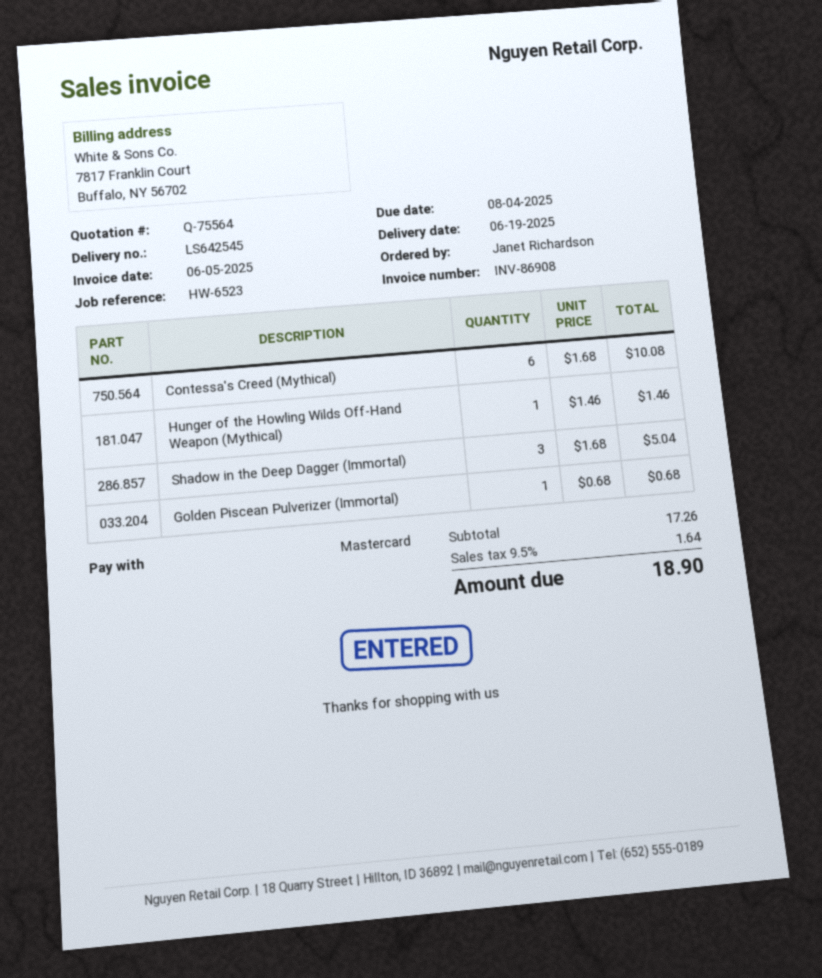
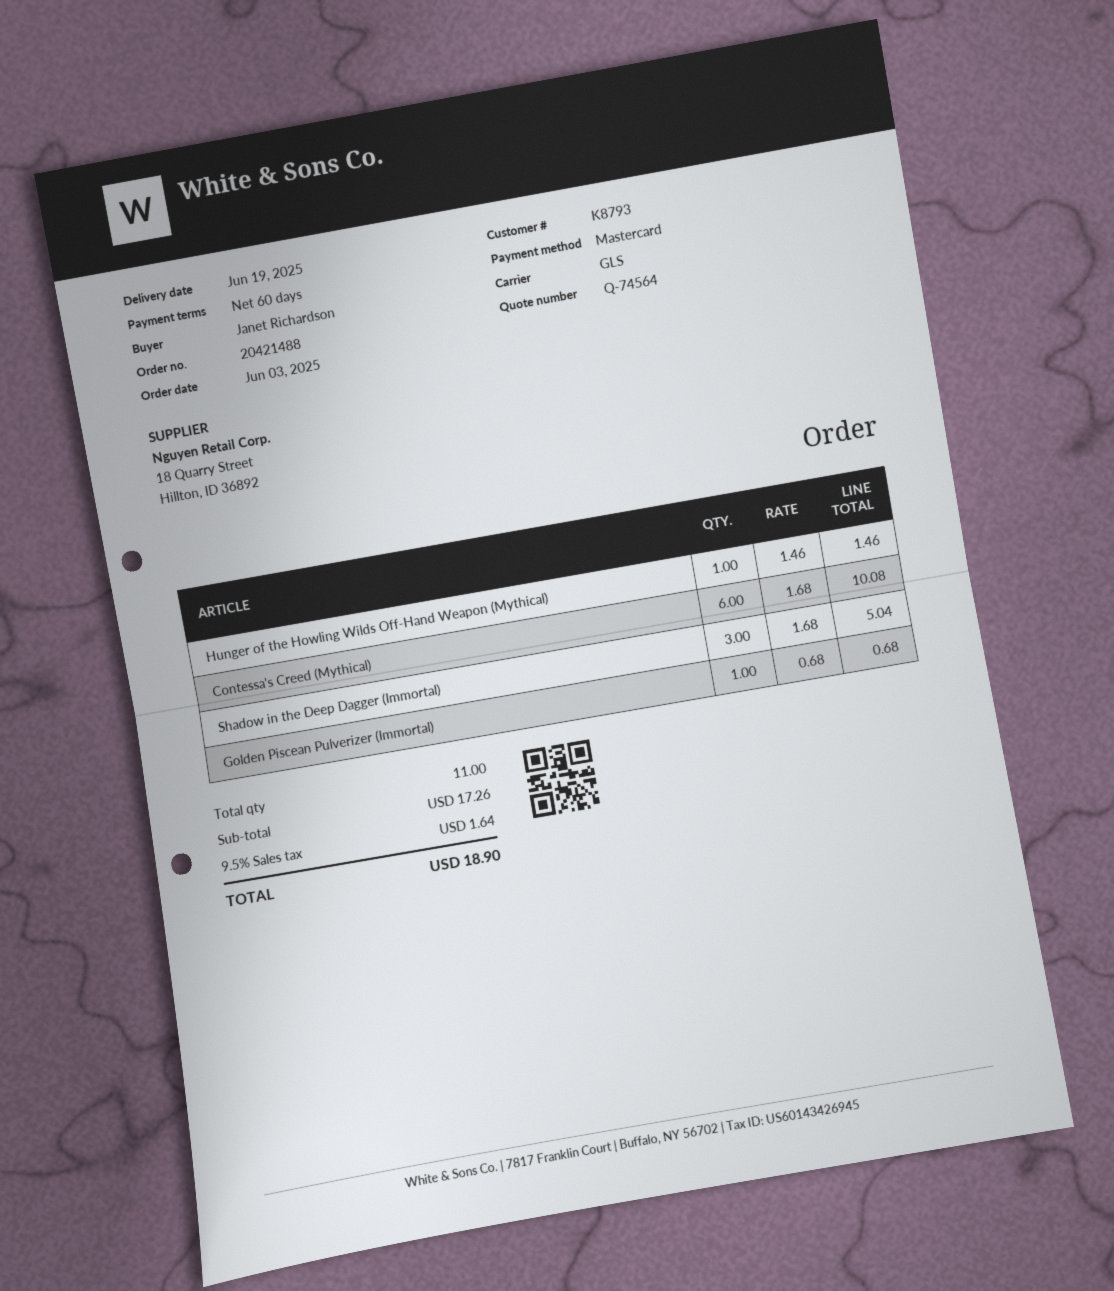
quote number: Q-75564 -> Q-74564

